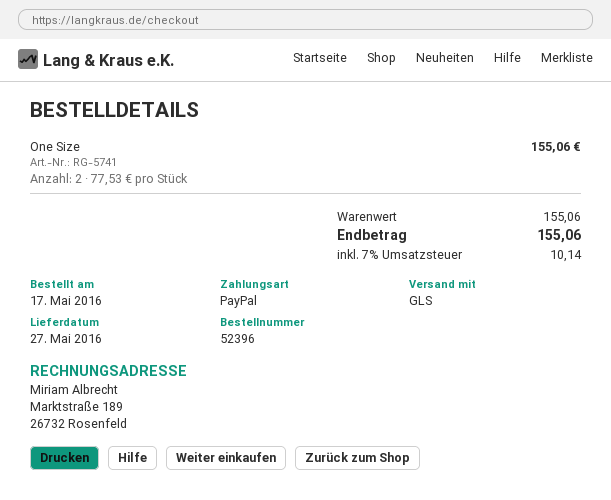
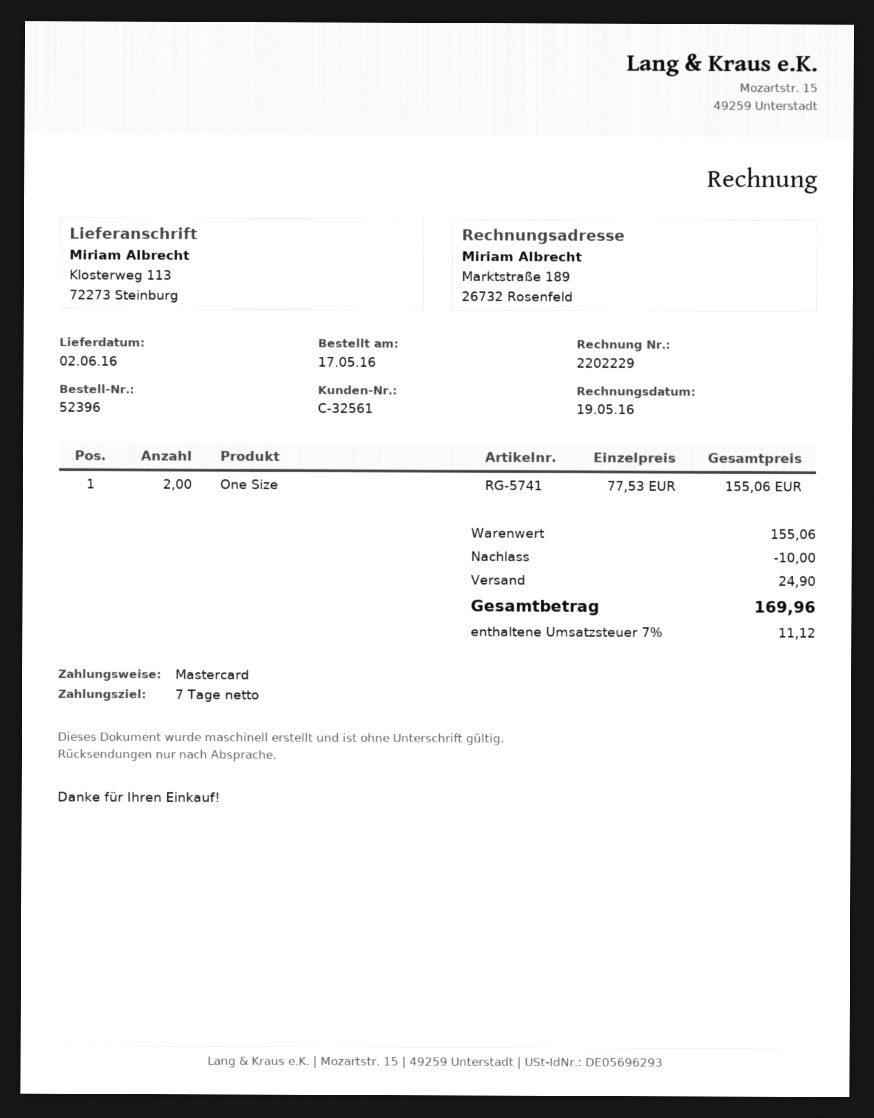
delivery date: 2016-05-27 -> 2016-06-02
payment method: PayPal -> Mastercard
discount: none -> 10.00
shipping: none -> 24.90
tax: 7% = 10.14 -> 7% = 11.12
total: 155.06 -> 169.96

